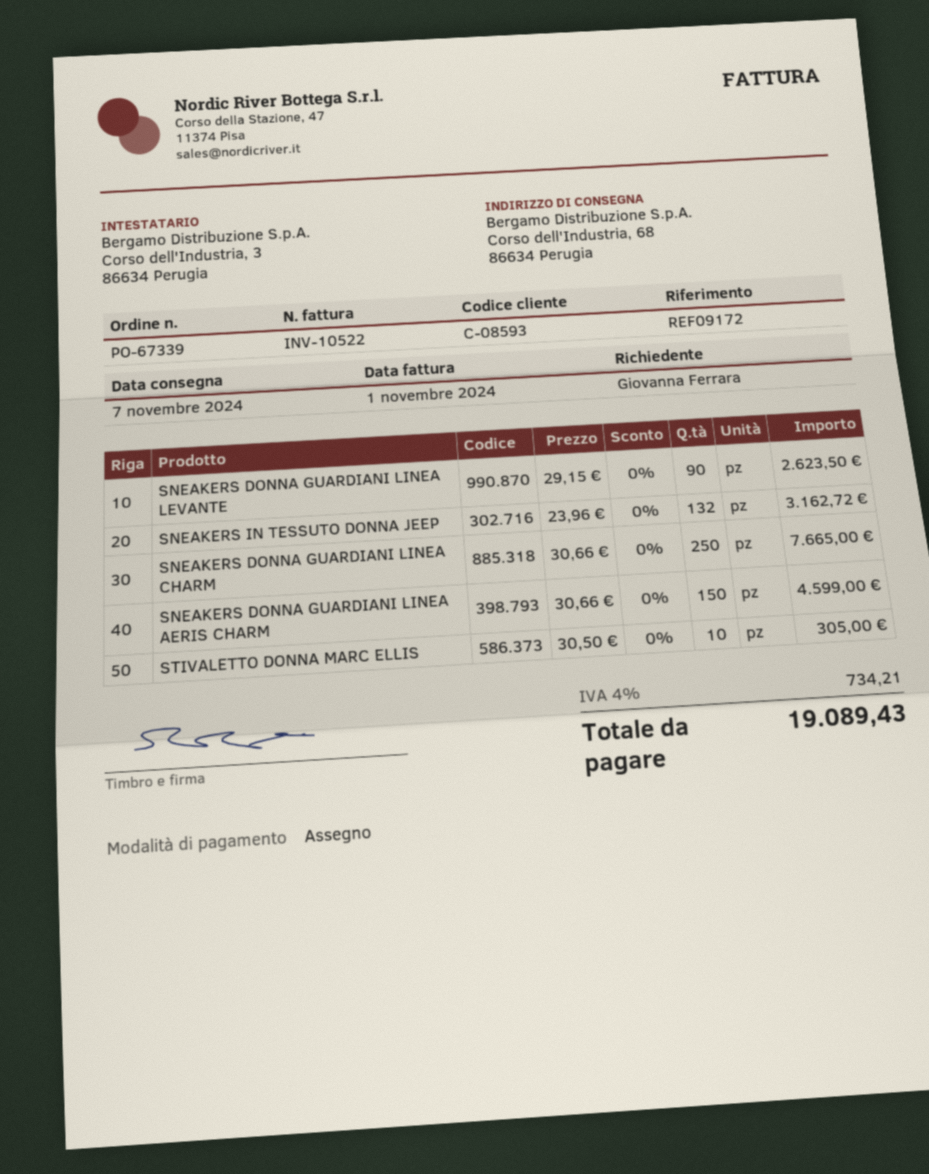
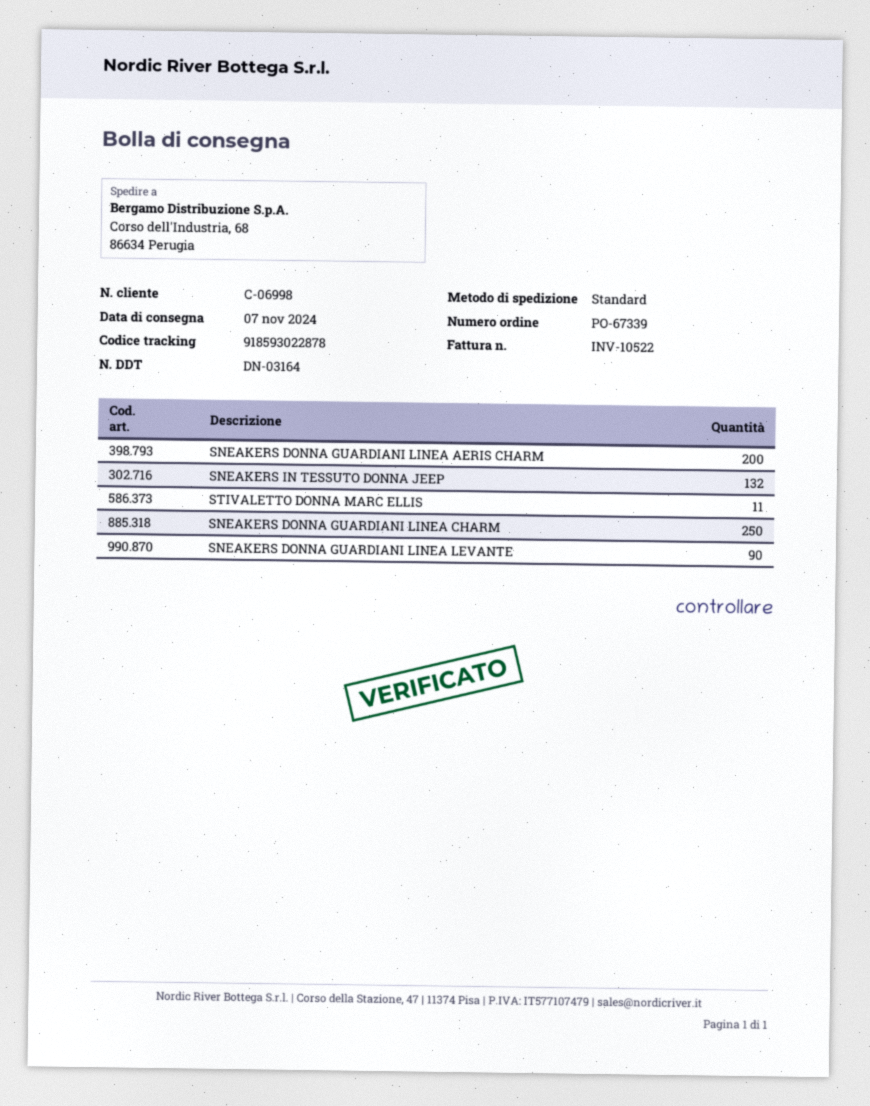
customer number: C-08593 -> C-06998
SNEAKERS DONNA GUARDIANI LINEA AERIS CHARM: 150 -> 200
STIVALETTO DONNA MARC ELLIS: 10 -> 11

